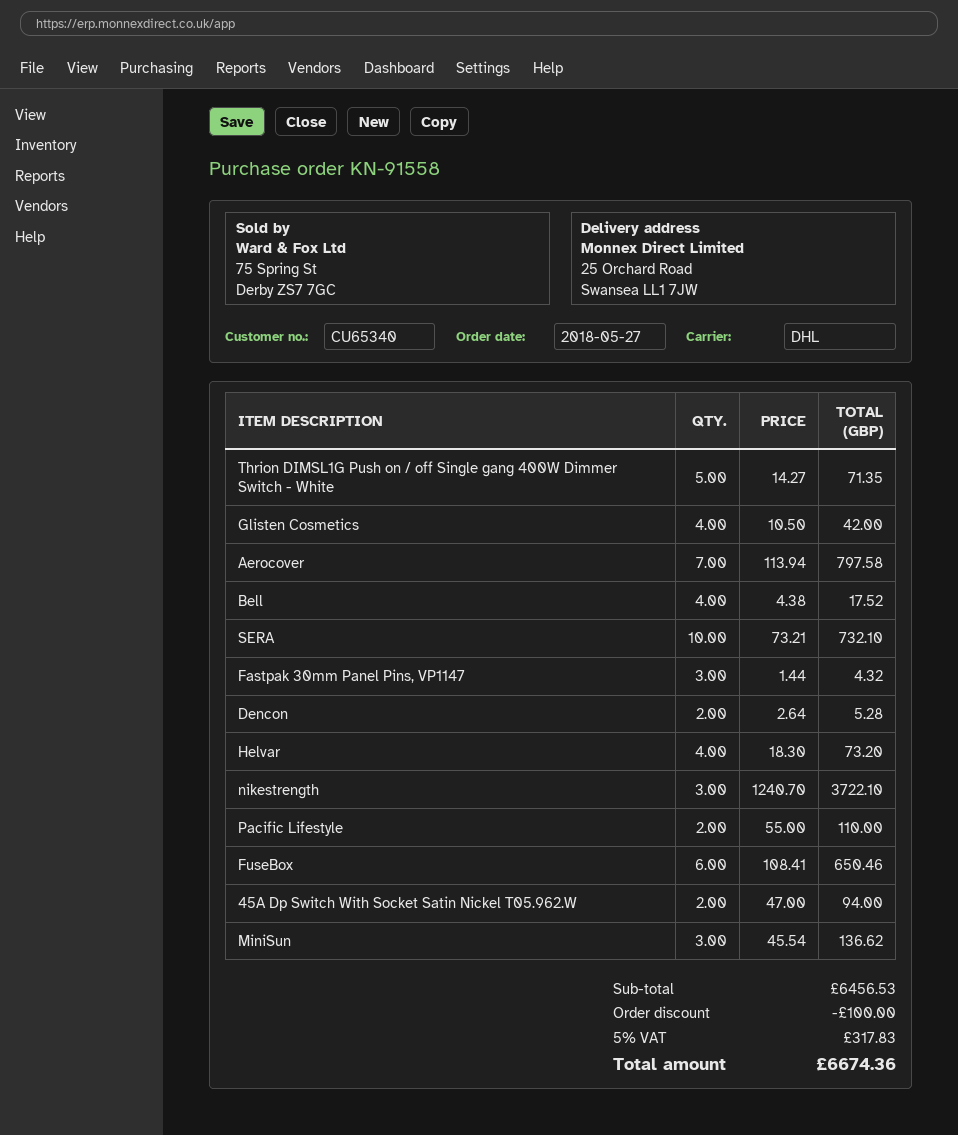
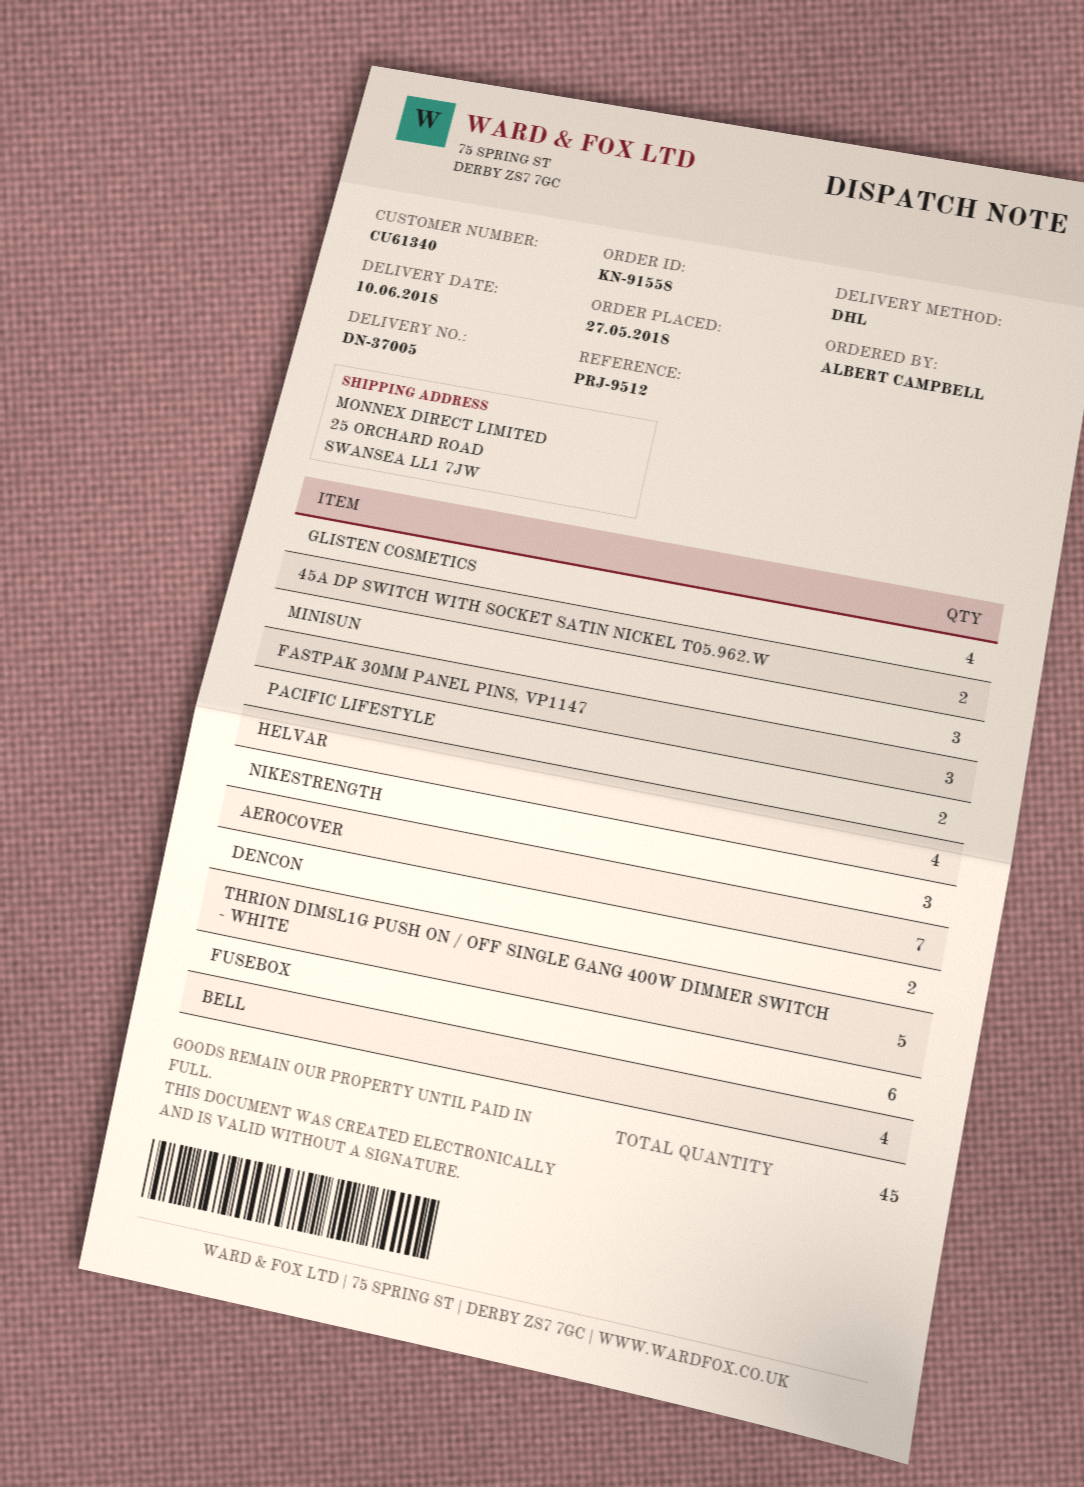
customer number: CU65340 -> CU61340
SERA: 10 -> none

